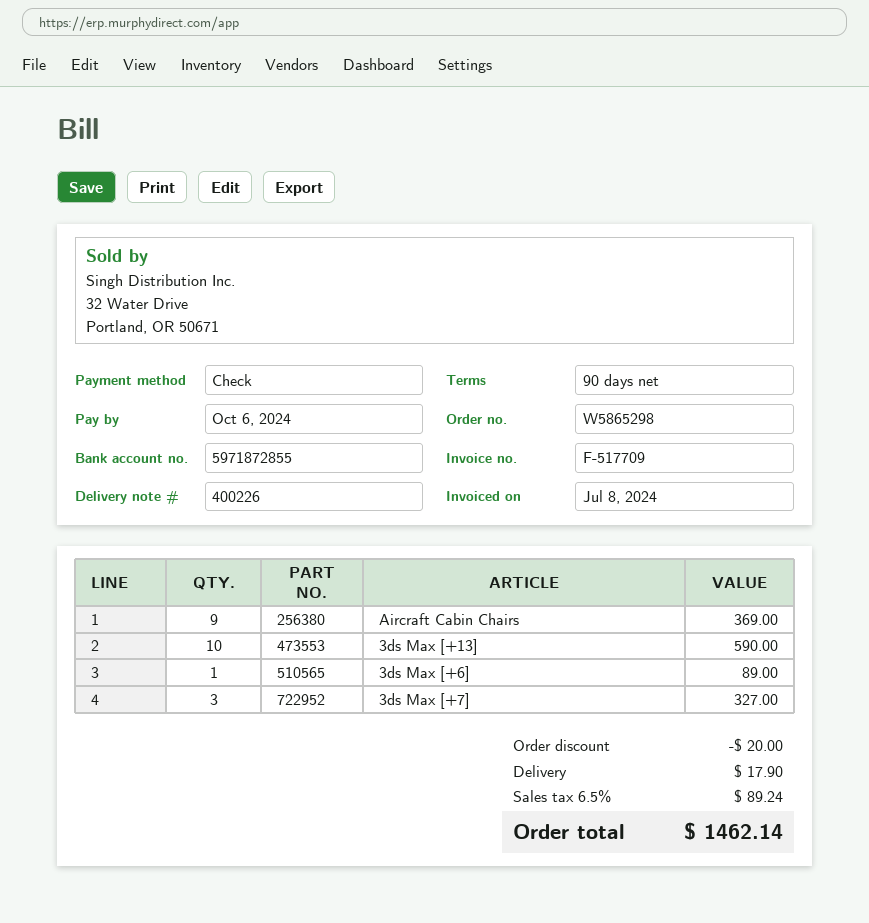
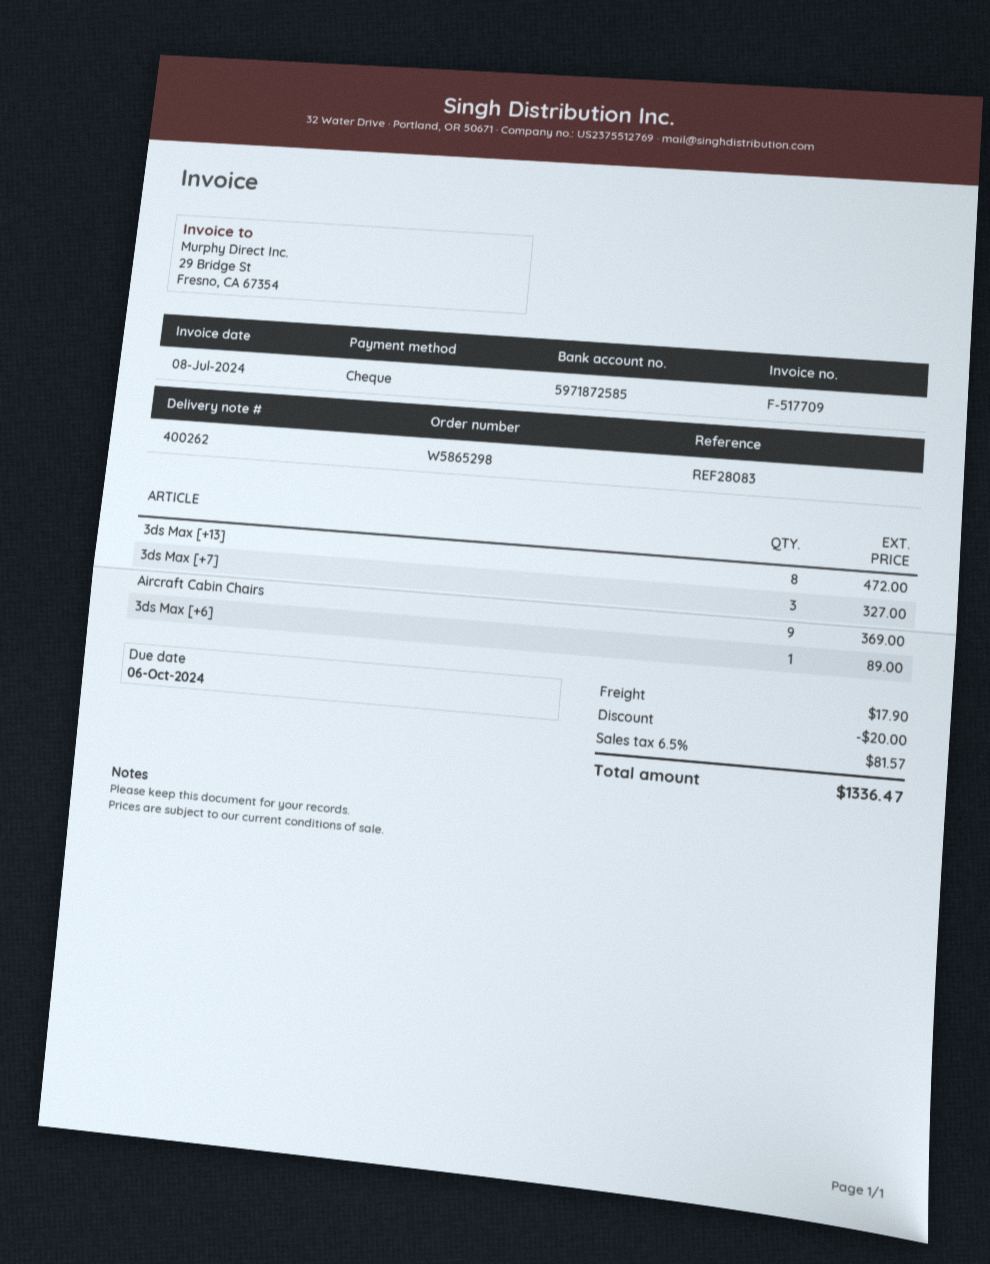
delivery note number: 400226 -> 400262
bank account: 5971872855 -> 5971872585
3ds Max [+13]: 10 for 590.00 -> 8 for 472.00
tax: 6.5% = 89.24 -> 6.5% = 81.57
total: 1462.14 -> 1336.47

